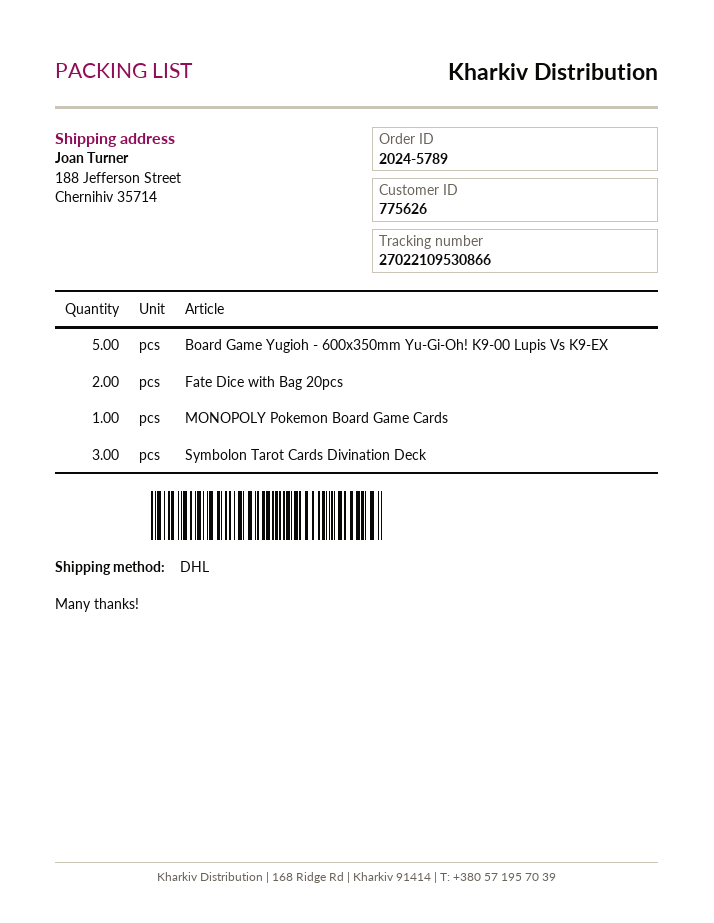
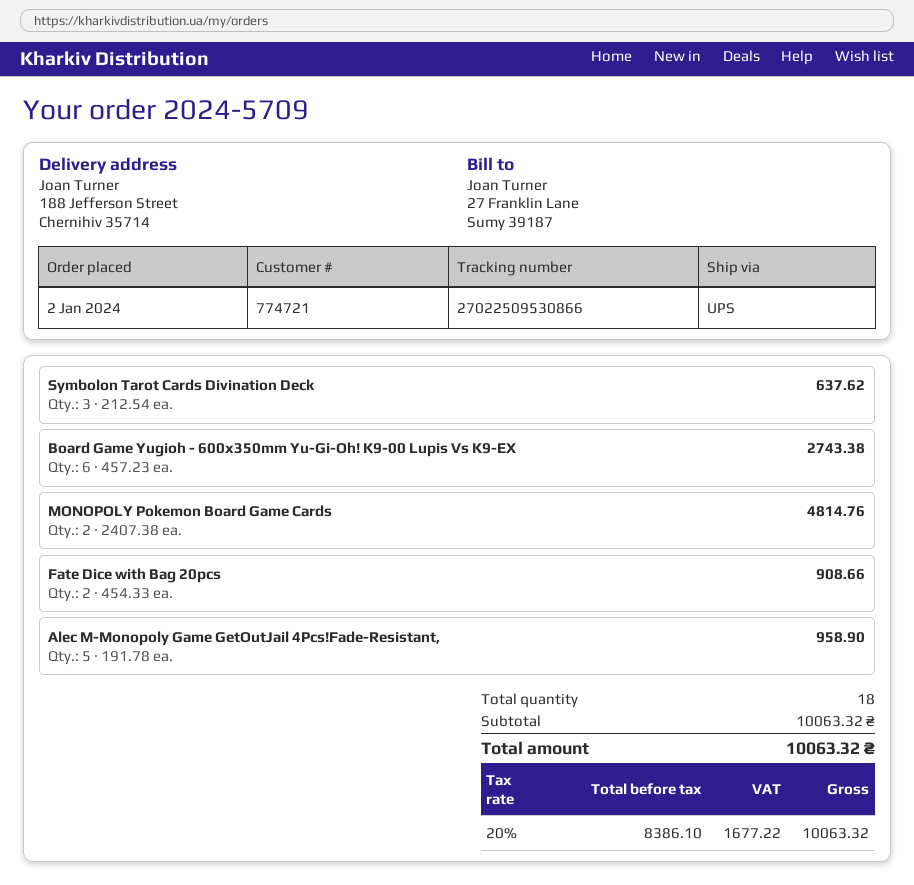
order number: 2024-5789 -> 2024-5709
customer number: 775626 -> 774721
shipping method: DHL -> UPS
tracking number: 27022109530866 -> 27022509530866
Board Game Yugioh - 600x350mm Yu-Gi-Oh! K9-00 Lupis Vs K9-EX: 5 -> 6
MONOPOLY Pokemon Board Game Cards: 1 -> 2
Alec M-Monopoly Game GetOutJail 4Pcs!Fade-Resistant,: none -> 5

